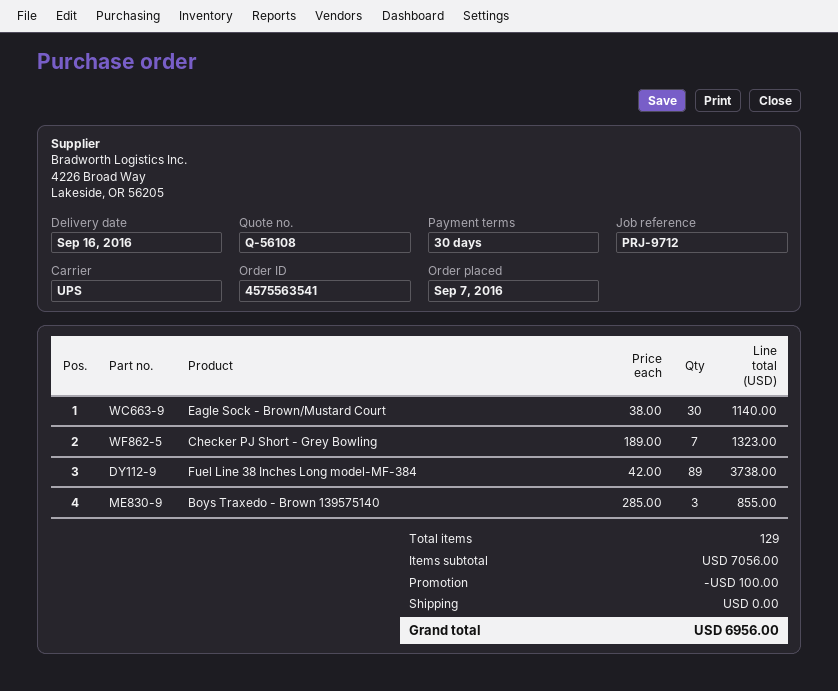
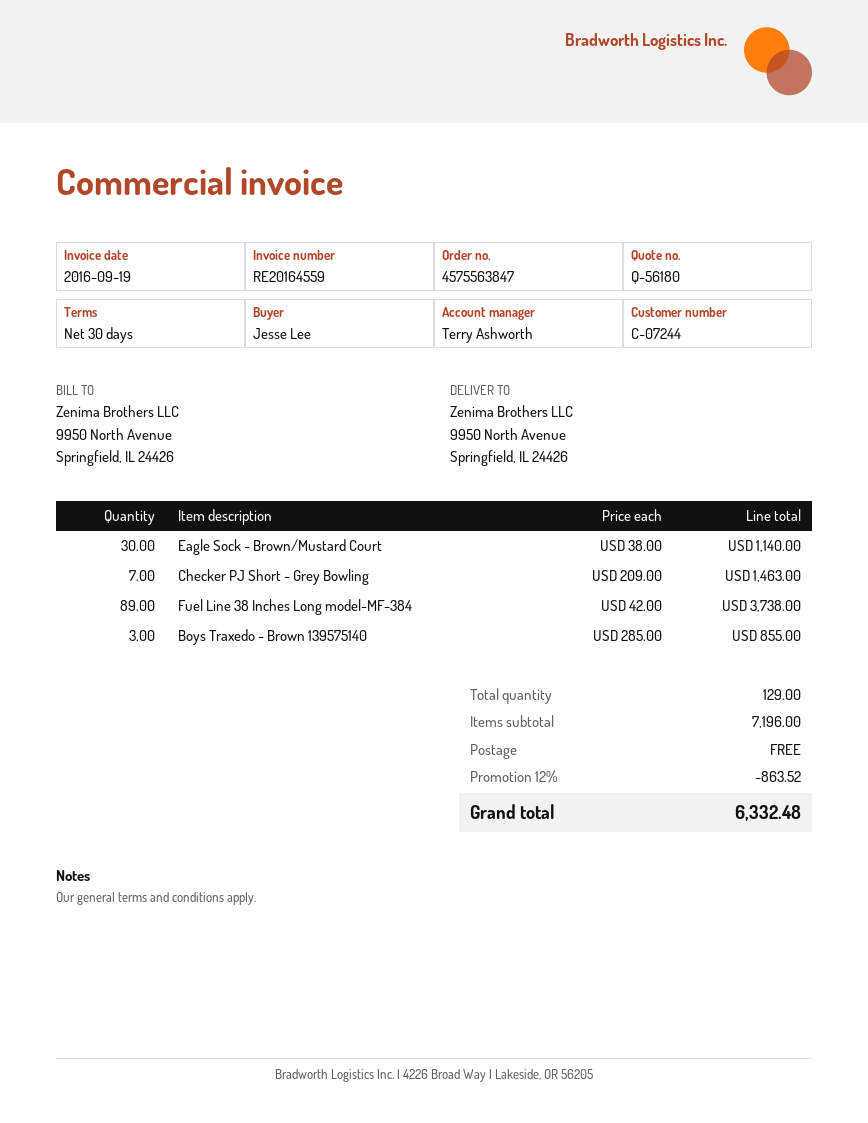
quote number: Q-56108 -> Q-56180
order number: 4575563541 -> 4575563847
Checker PJ Short - Grey Bowling: 7 x 189.00 = 1323.00 -> 7 x 209.00 = 1463.00
subtotal: 7056.00 -> 7196.00
discount: 100.00 -> 863.52
total: 6956.00 -> 6332.48

